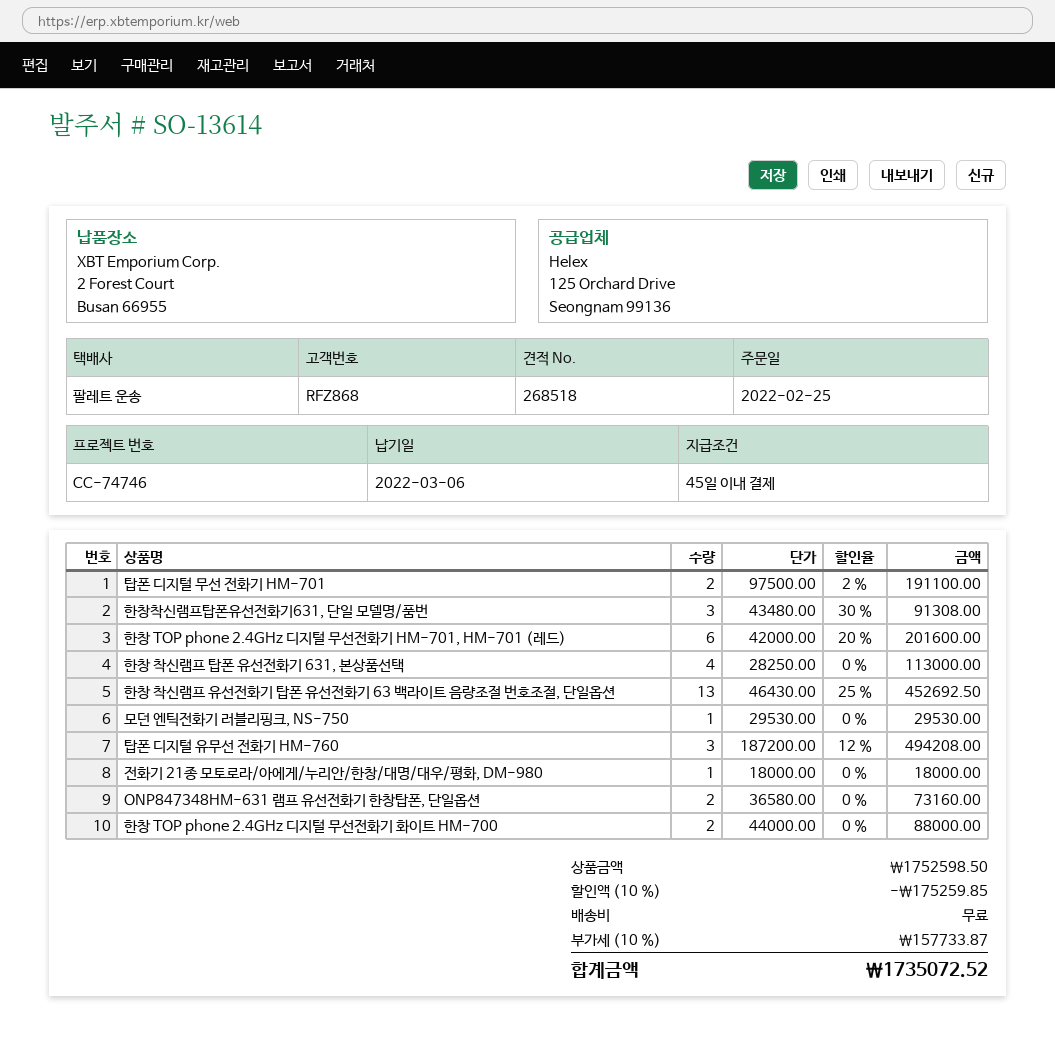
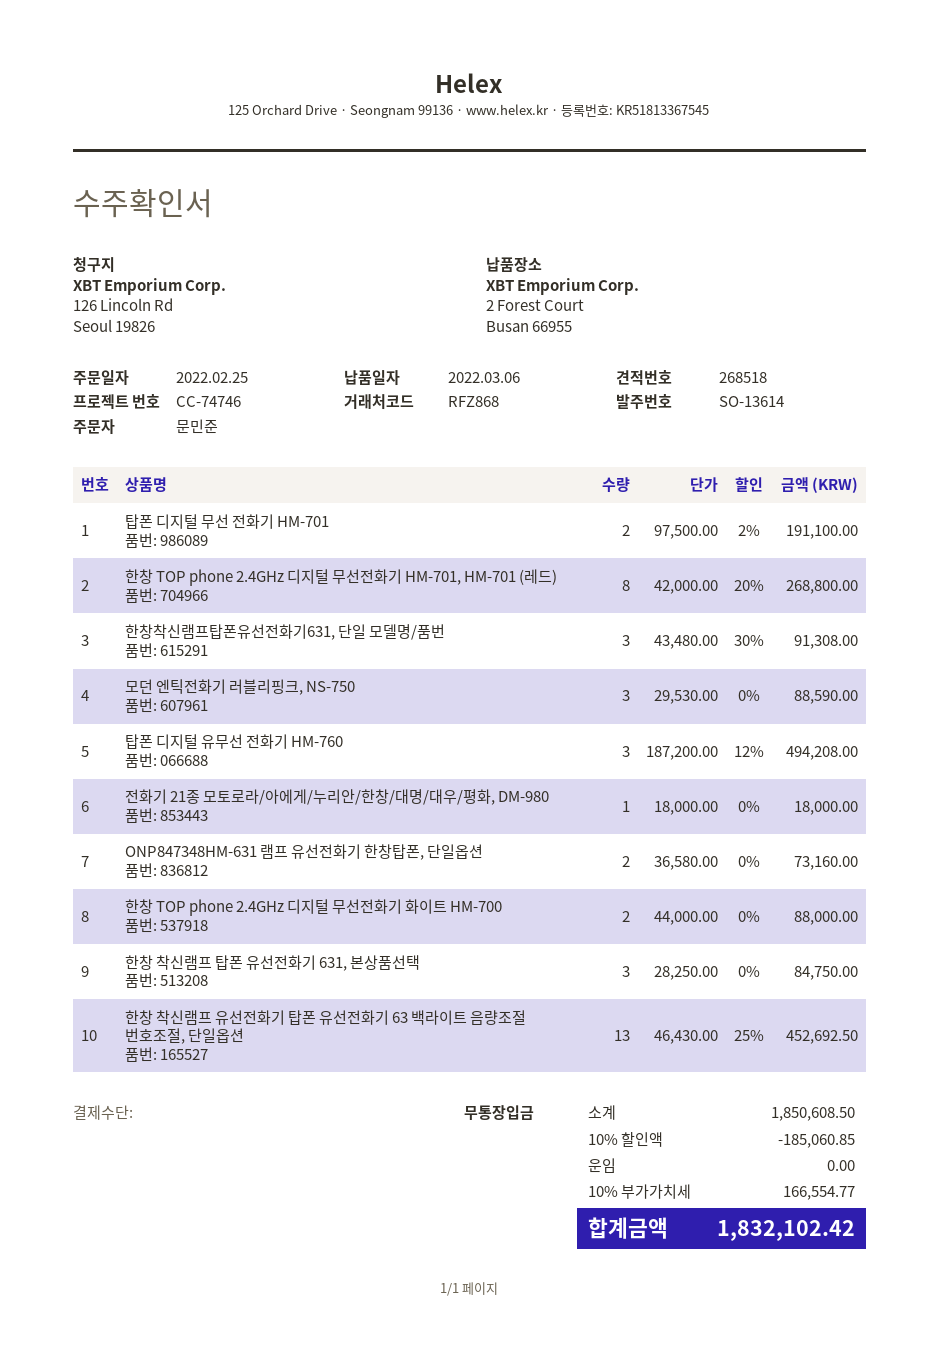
한창 TOP phone 2.4GHz 디지털 무선전화기 HM-701, HM-701 (레드): 6 x 42000.00 - 20% = 201600.00 -> 8 x 42000.00 - 20% = 268800.00
한창 착신램프 탑폰 유선전화기 631, 본상품선택: 4 x 28250.00 = 113000.00 -> 3 x 28250.00 = 84750.00
모던 엔틱전화기 러블리핑크, NS-750: 1 x 29530.00 = 29530.00 -> 3 x 29530.00 = 88590.00
subtotal: 1752598.50 -> 1850608.50
discount: 10% = 175259.85 -> 10% = 185060.85
tax: 10% = 157733.87 -> 10% = 166554.77
total: 1735072.52 -> 1832102.42

